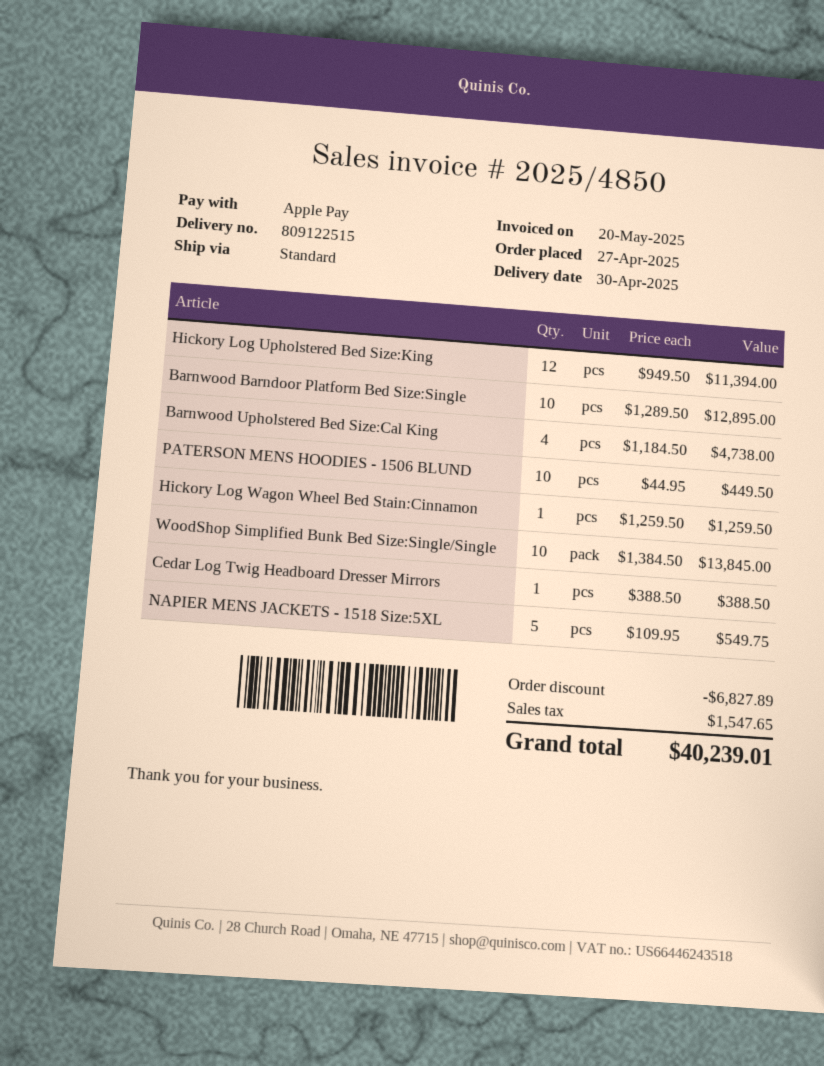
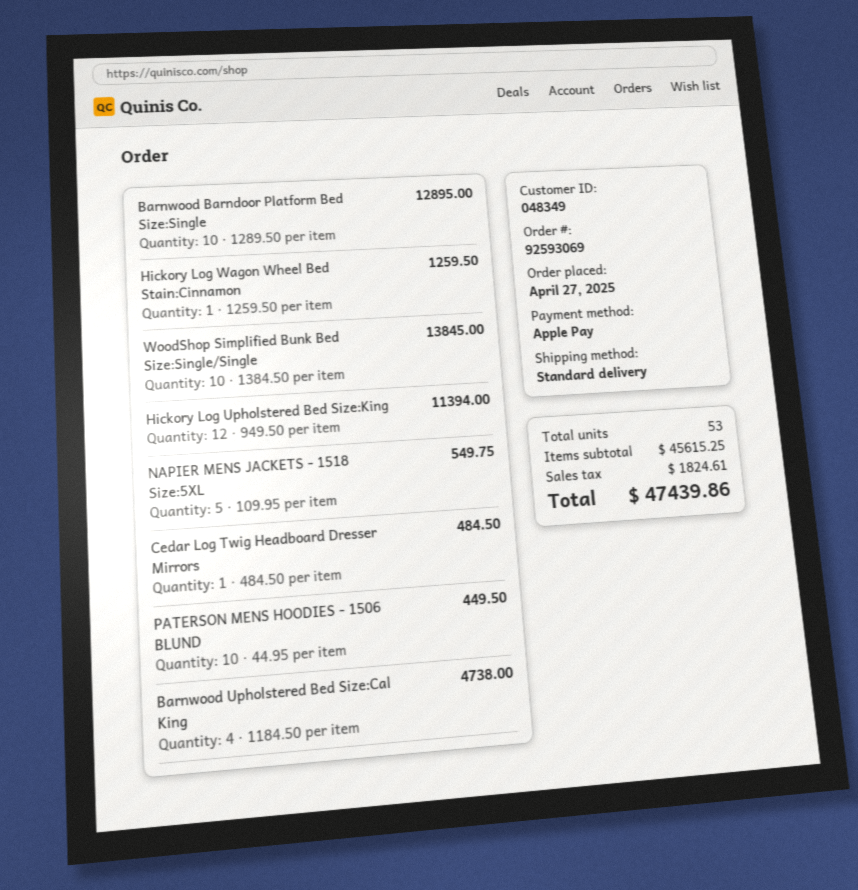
Cedar Log Twig Headboard Dresser Mirrors: 1 x 388.50 = 388.50 -> 1 x 484.50 = 484.50
discount: 6827.89 -> none
tax: 1547.65 -> 1824.61
total: 40239.01 -> 47439.86

